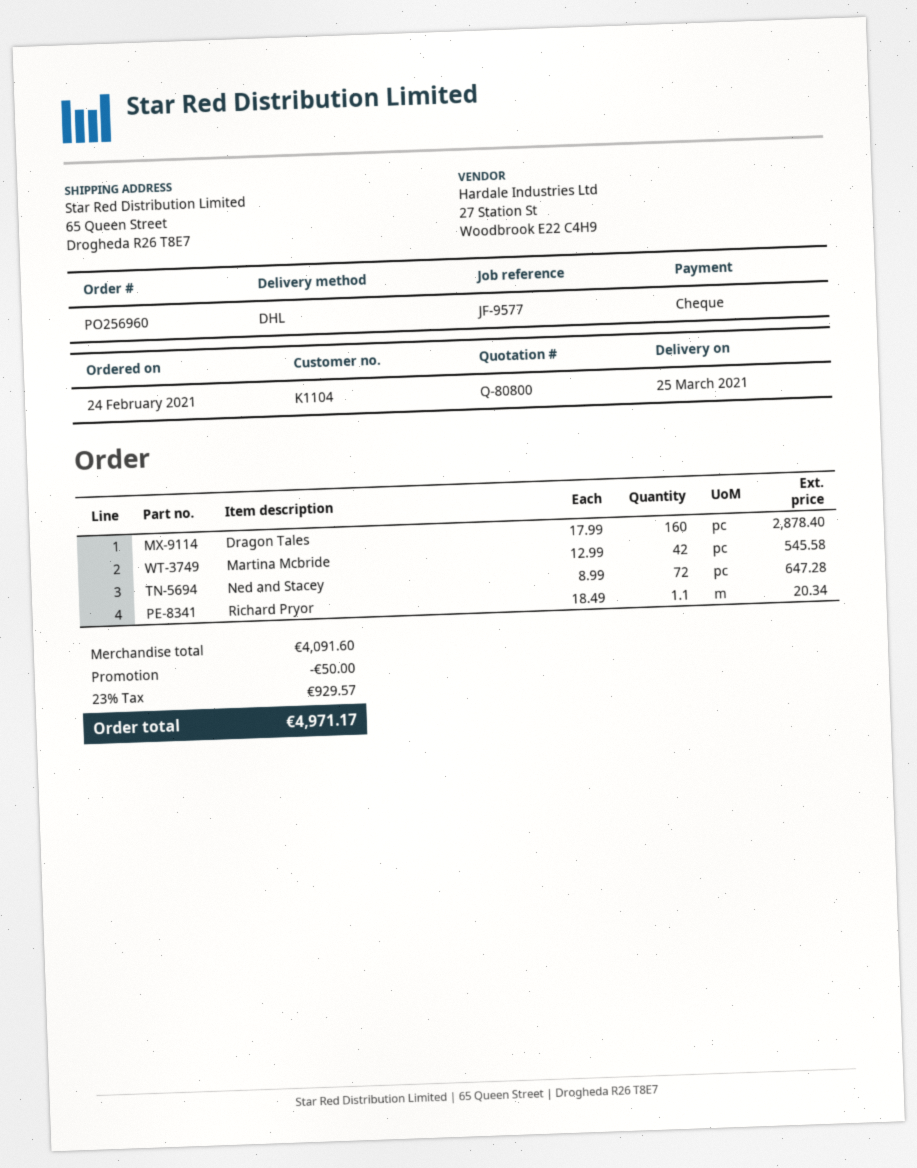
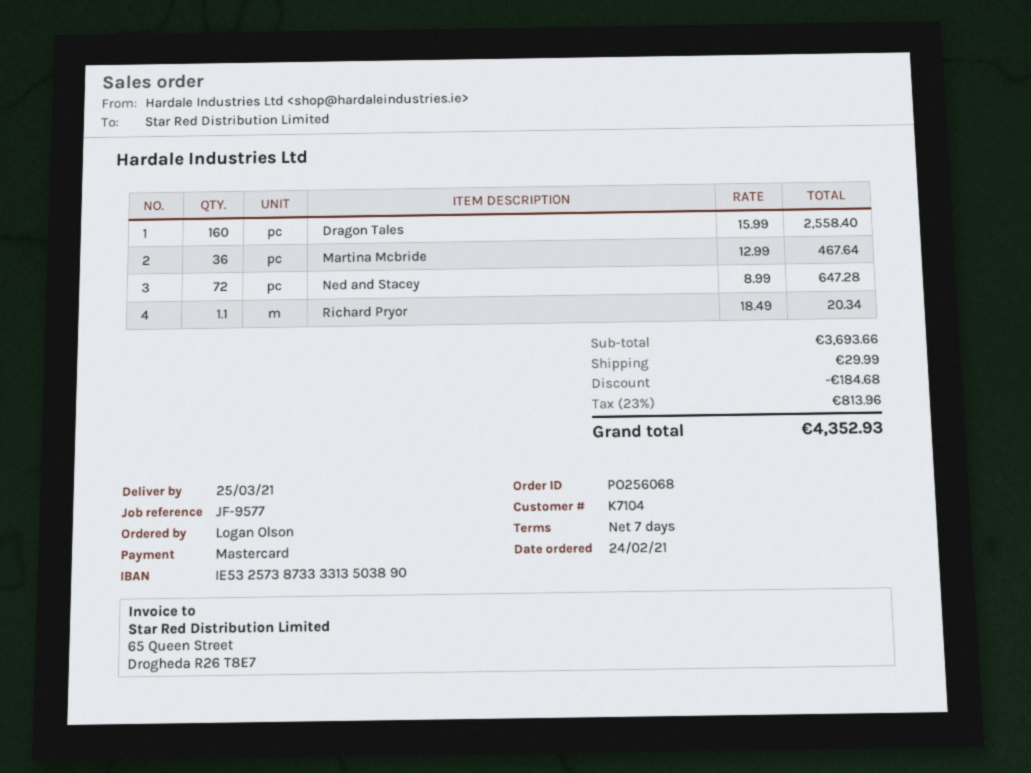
order number: PO256960 -> PO256068
customer number: K1104 -> K7104
payment method: cheque -> Mastercard
Dragon Tales: 160 x 17.99 = 2878.40 -> 160 x 15.99 = 2558.40
Martina Mcbride: 42 x 12.99 = 545.58 -> 36 x 12.99 = 467.64
subtotal: 4091.60 -> 3693.66
discount: 50.00 -> 184.68
shipping: none -> 29.99
tax: 23% = 929.57 -> 23% = 813.96
total: 4971.17 -> 4352.93

